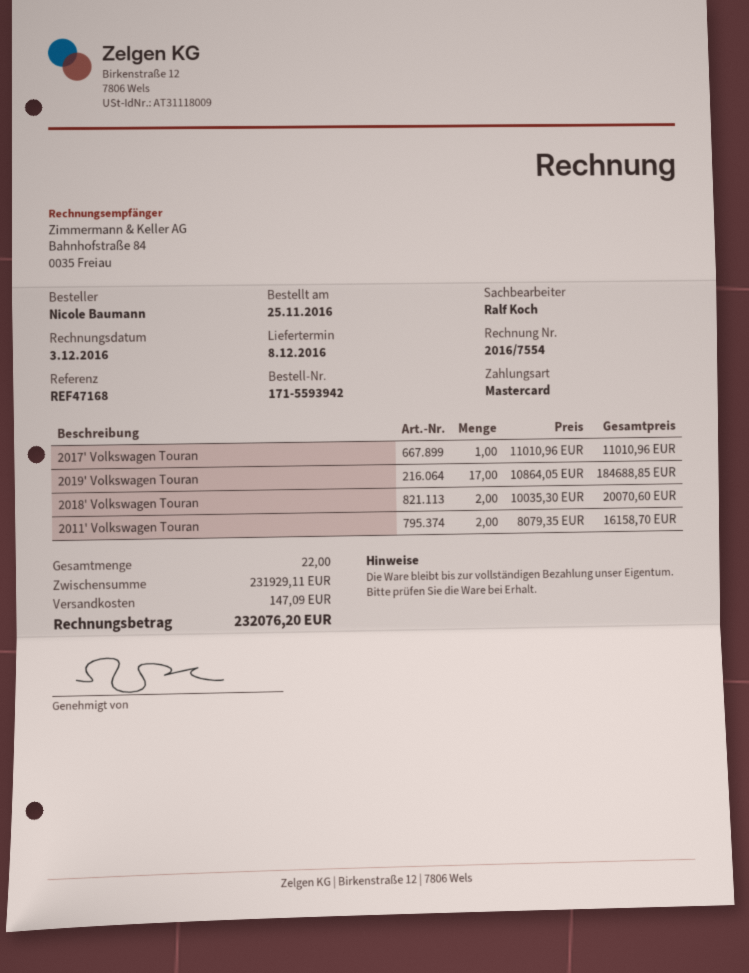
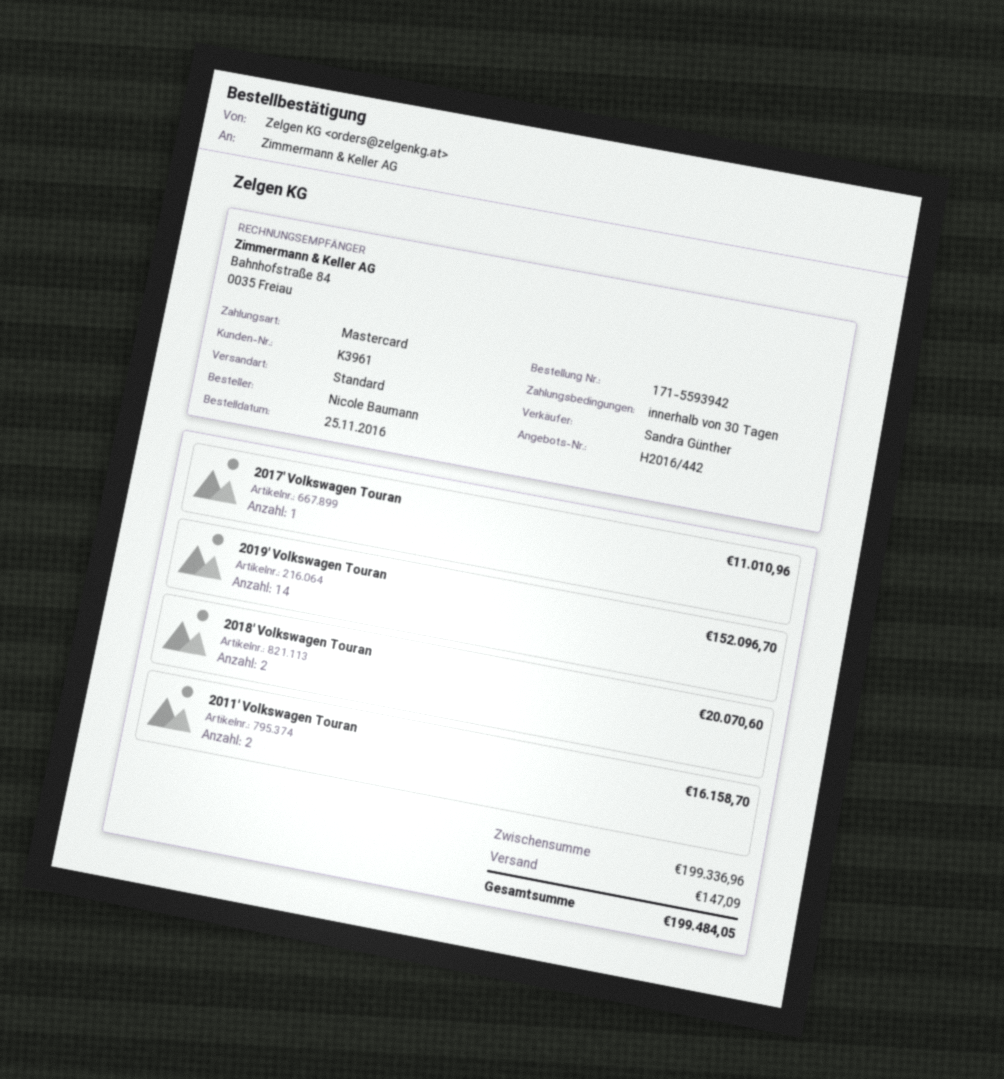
sales rep: Ralf Koch -> Sandra Günther
2019' Volkswagen Touran: 17 for 184688.85 -> 14 for 152096.70
subtotal: 231929.11 -> 199336.96
total: 232076.20 -> 199484.05

